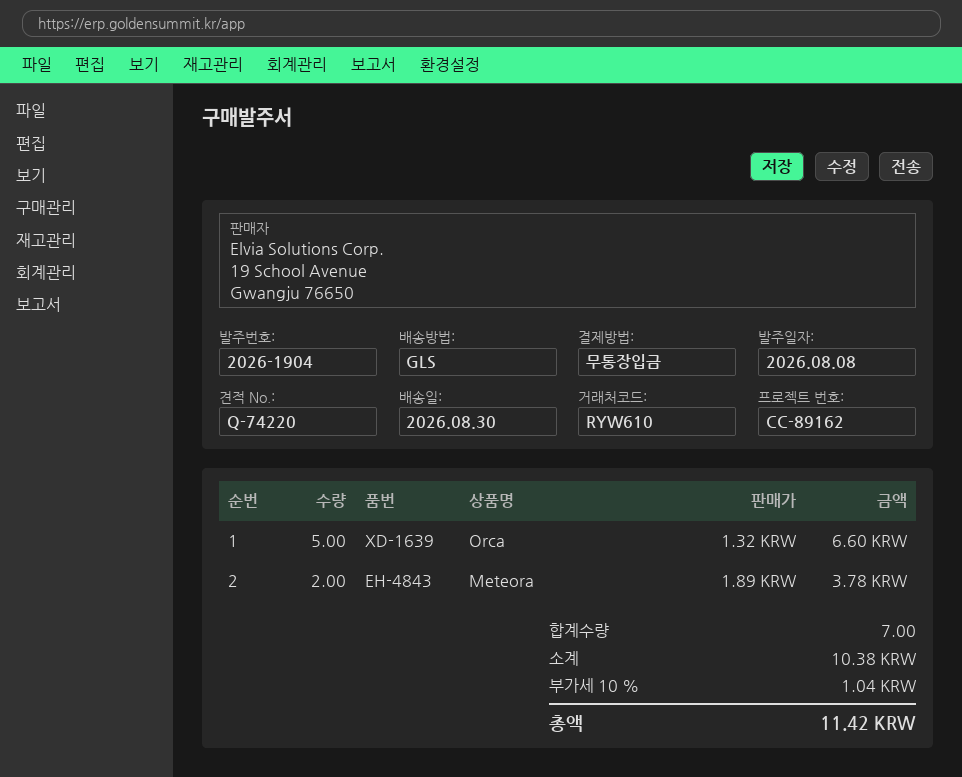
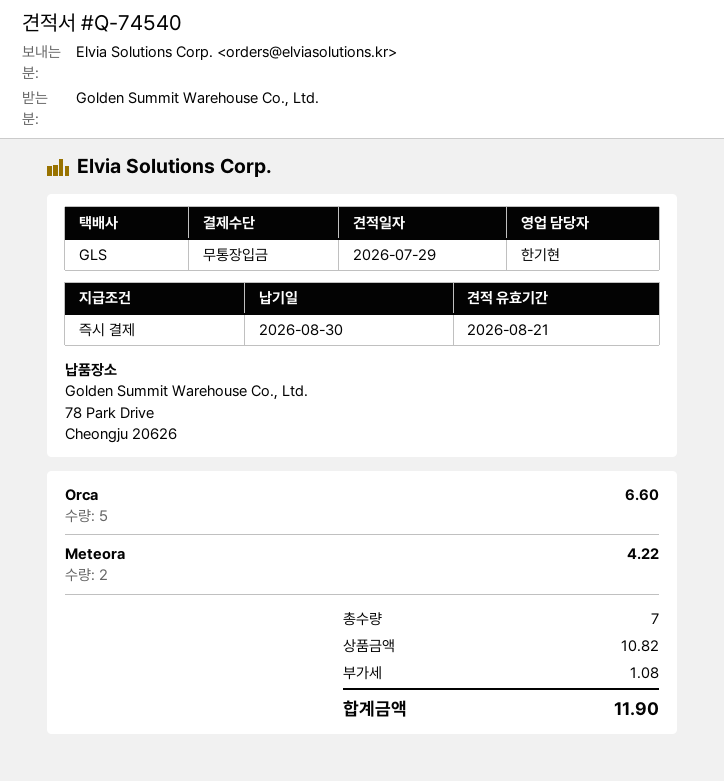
quote number: Q-74220 -> Q-74540
Meteora: 2 for 3.78 -> 2 for 4.22
subtotal: 10.38 -> 10.82
tax: 1.04 -> 1.08
total: 11.42 -> 11.90

